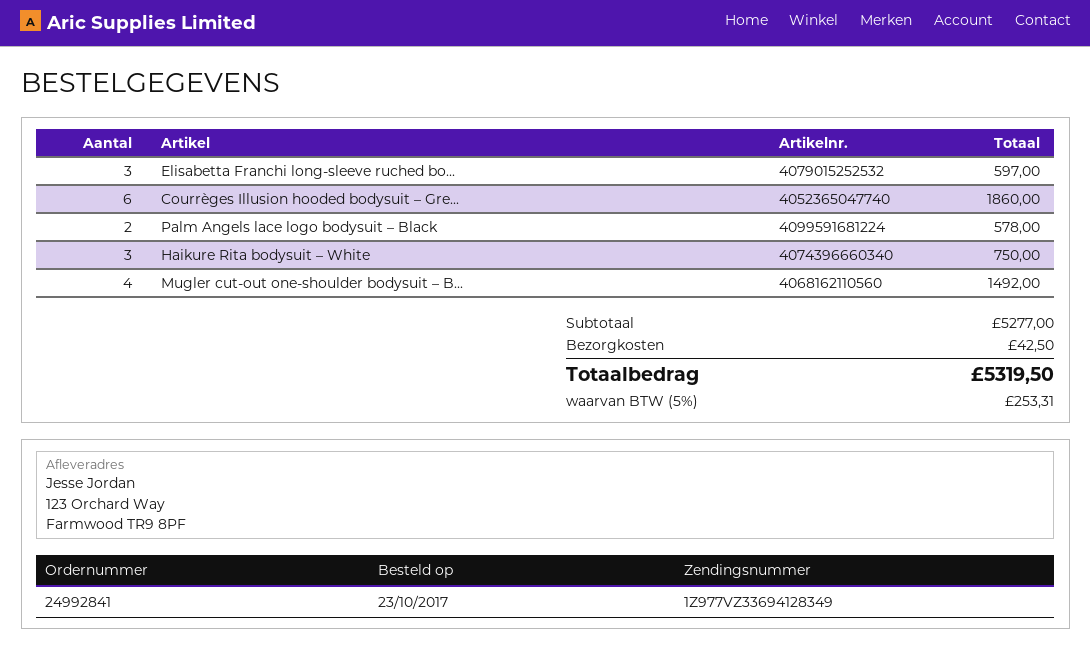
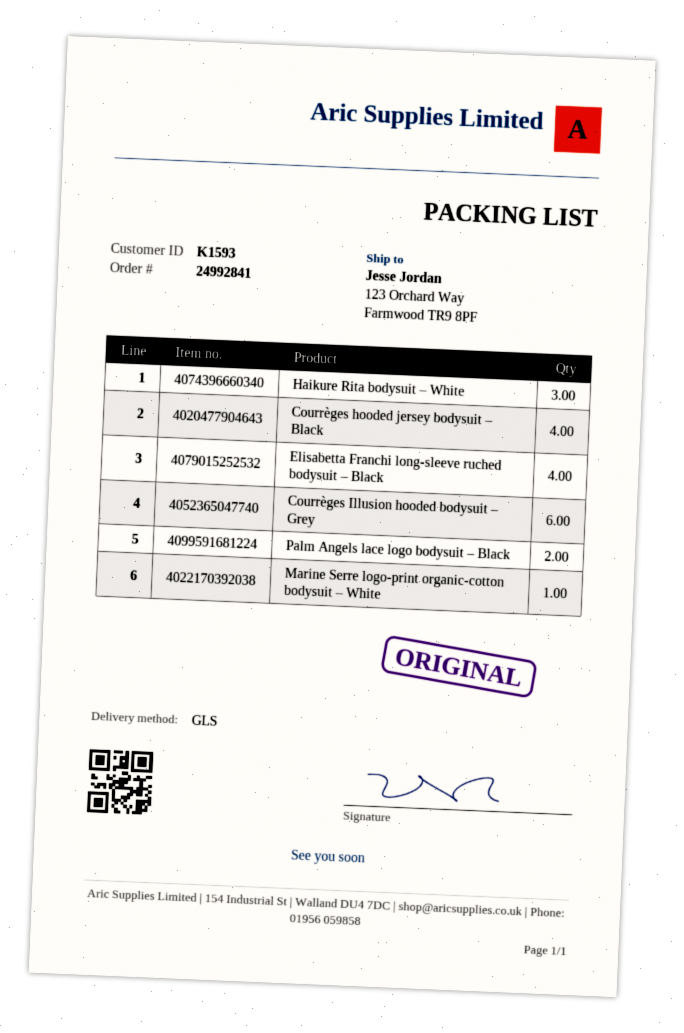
Elisabetta Franchi long-sleeve ruched bo...: 3 -> 4
Mugler cut-out one-shoulder bodysuit – B...: 4 -> none
Courrèges hooded jersey bodysuit – Black: none -> 4
Marine Serre logo-print organic-cotton bodysuit – White: none -> 1

